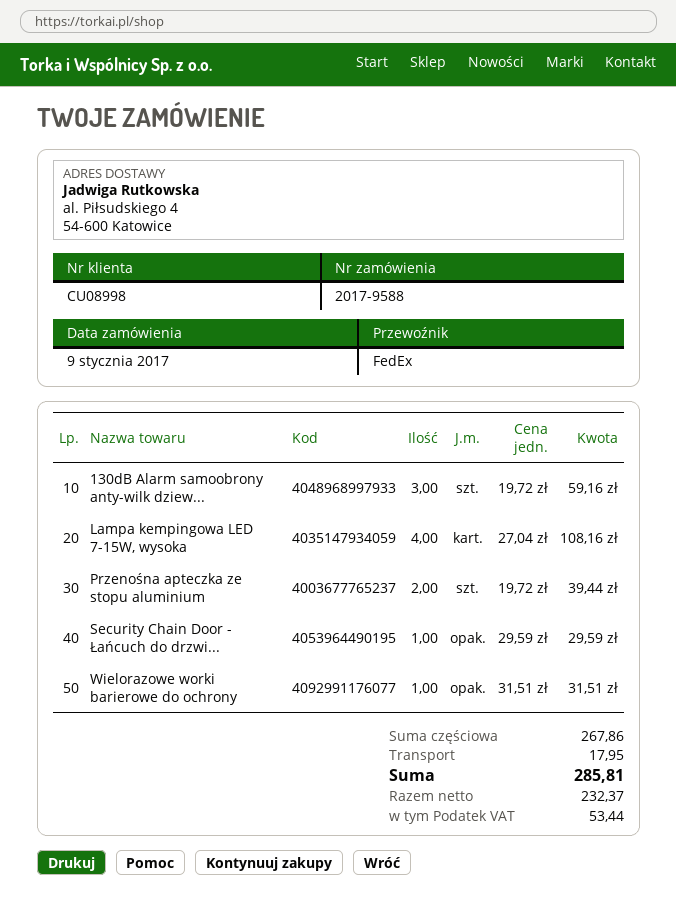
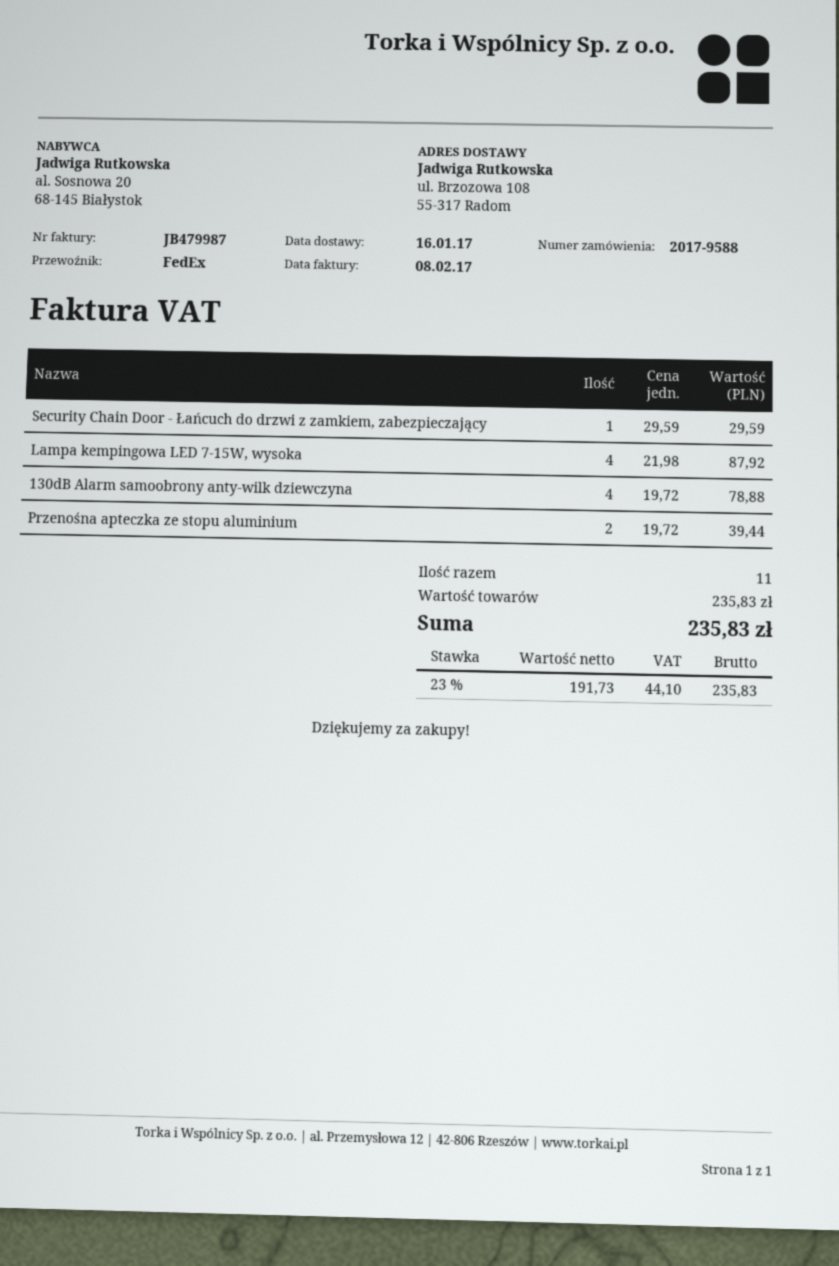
ship to: al. Piłsudskiego 4, 54-600 Katowice -> ul. Brzozowa 108, 55-317 Radom
130dB Alarm samoobrony anty-wilk dziew...: 3 x 19.72 = 59.16 -> 4 x 19.72 = 78.88
Lampa kempingowa LED 7-15W, wysoka: 4 x 27.04 = 108.16 -> 4 x 21.98 = 87.92
Wielorazowe worki barierowe do ochrony: 1 x 31.51 = 31.51 -> none
subtotal: 267.86 -> 235.83
shipping: 17.95 -> none
net: 232.37 -> 191.73
tax: 53.44 -> 44.10
total: 285.81 -> 235.83

